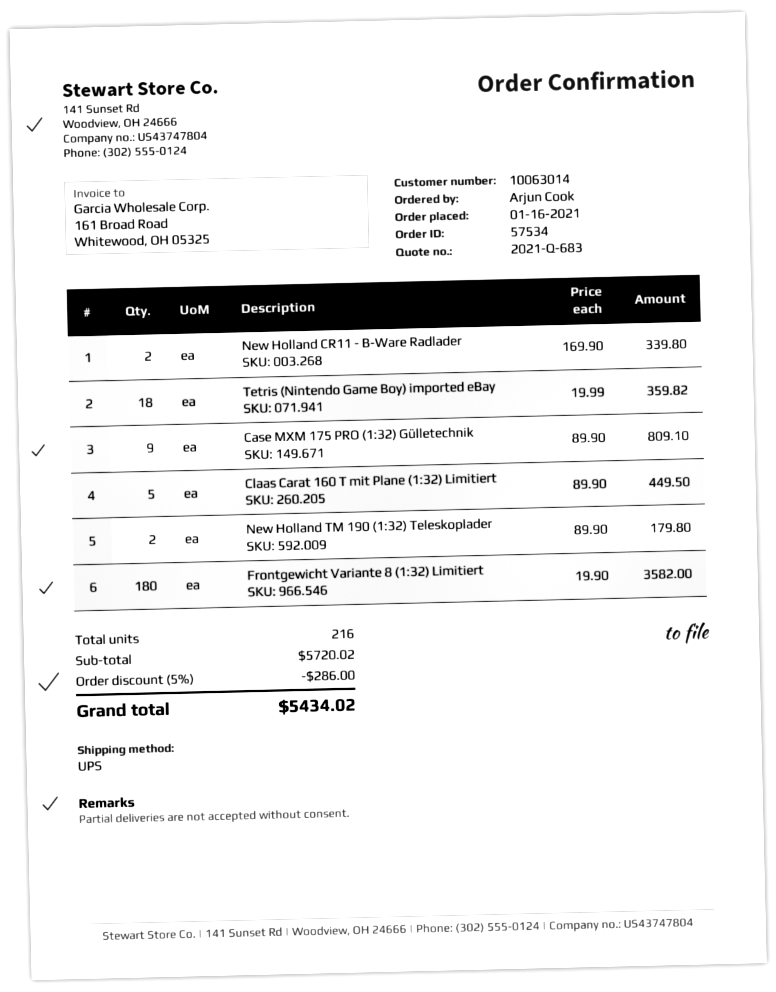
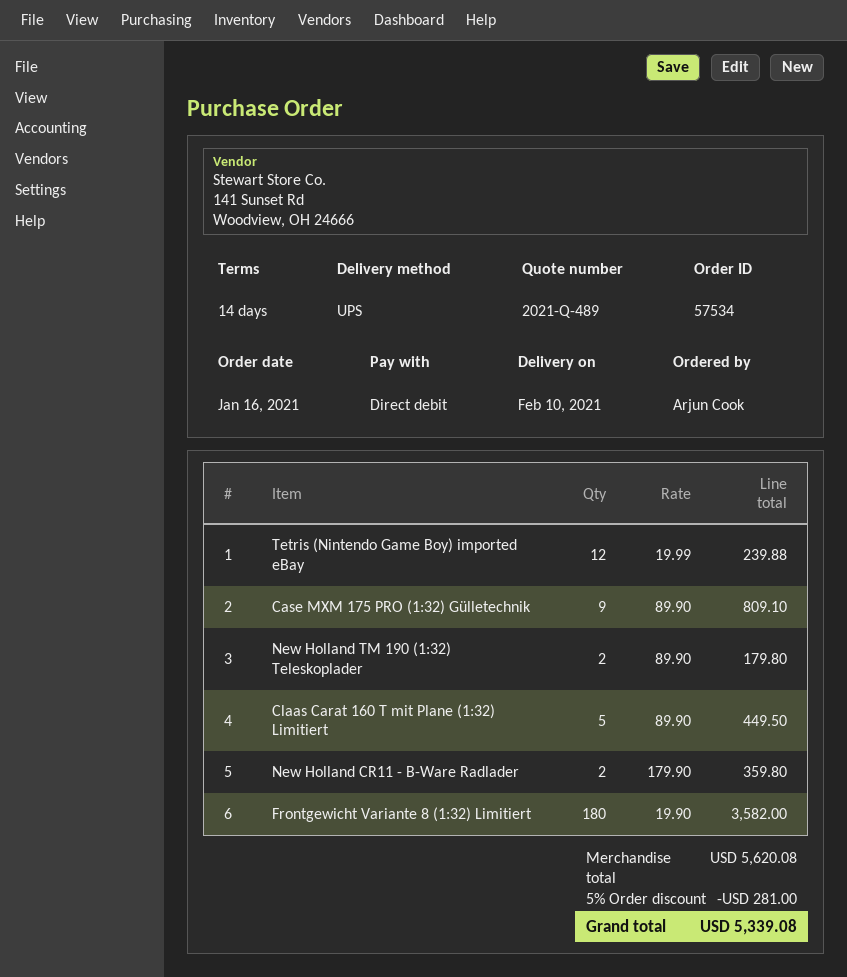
quote number: 2021-Q-683 -> 2021-Q-489
New Holland CR11 - B-Ware Radlader: 2 x 169.90 = 339.80 -> 2 x 179.90 = 359.80
Tetris (Nintendo Game Boy) imported eBay: 18 x 19.99 = 359.82 -> 12 x 19.99 = 239.88
subtotal: 5720.02 -> 5620.08
discount: 5% = 286.00 -> 5% = 281.00
total: 5434.02 -> 5339.08

